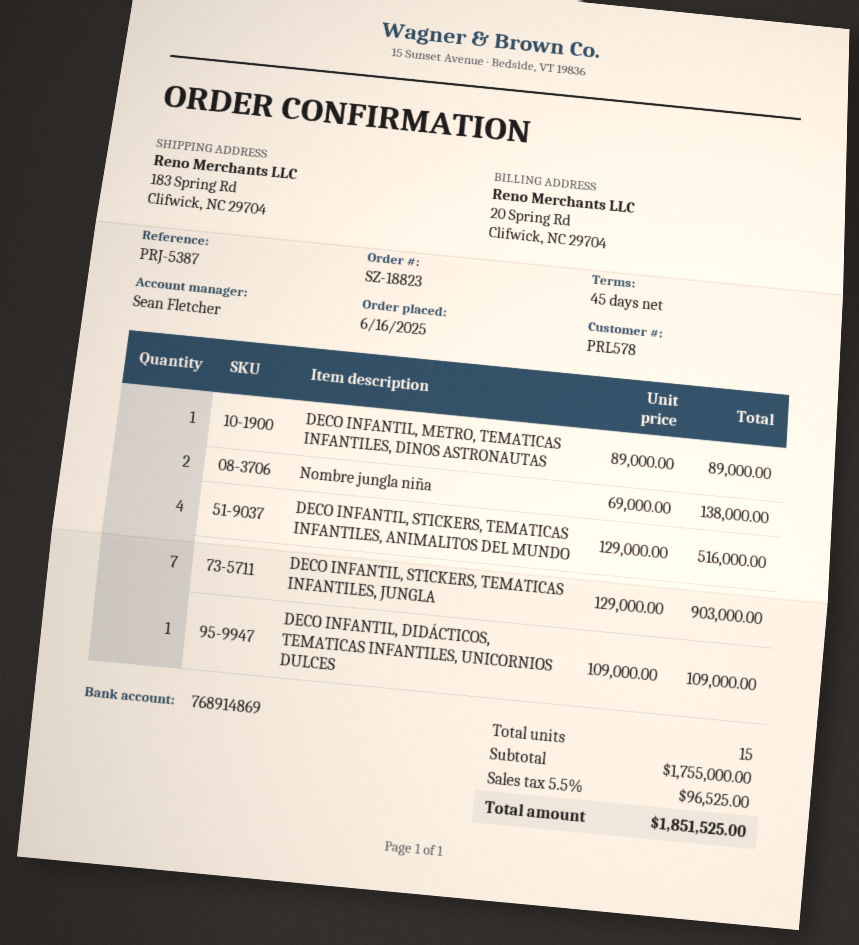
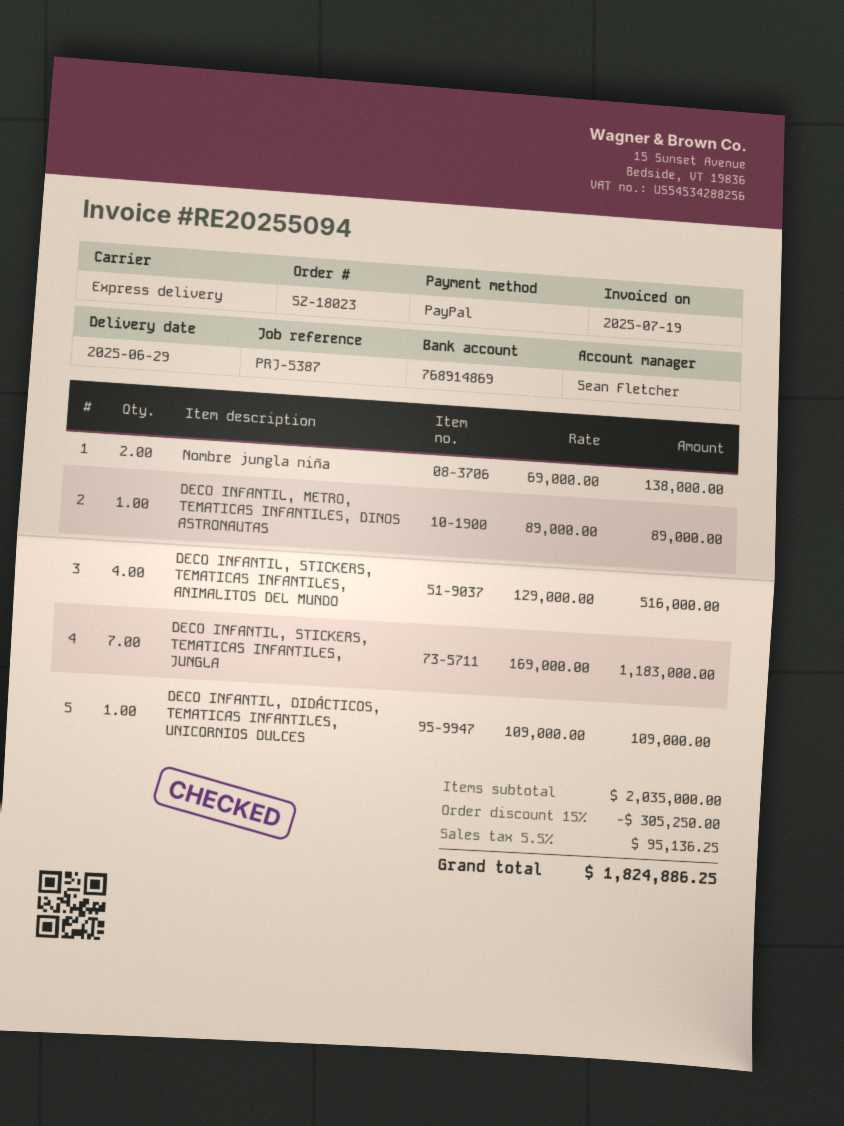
order number: SZ-18823 -> SZ-18023
DECO INFANTIL, STICKERS, TEMATICAS INFANTILES, JUNGLA: 7 x 129000.00 = 903000.00 -> 7 x 169000.00 = 1183000.00
subtotal: 1755000.00 -> 2035000.00
discount: none -> 15% = 305250.00
tax: 5.5% = 96525.00 -> 5.5% = 95136.25
total: 1851525.00 -> 1824886.25

